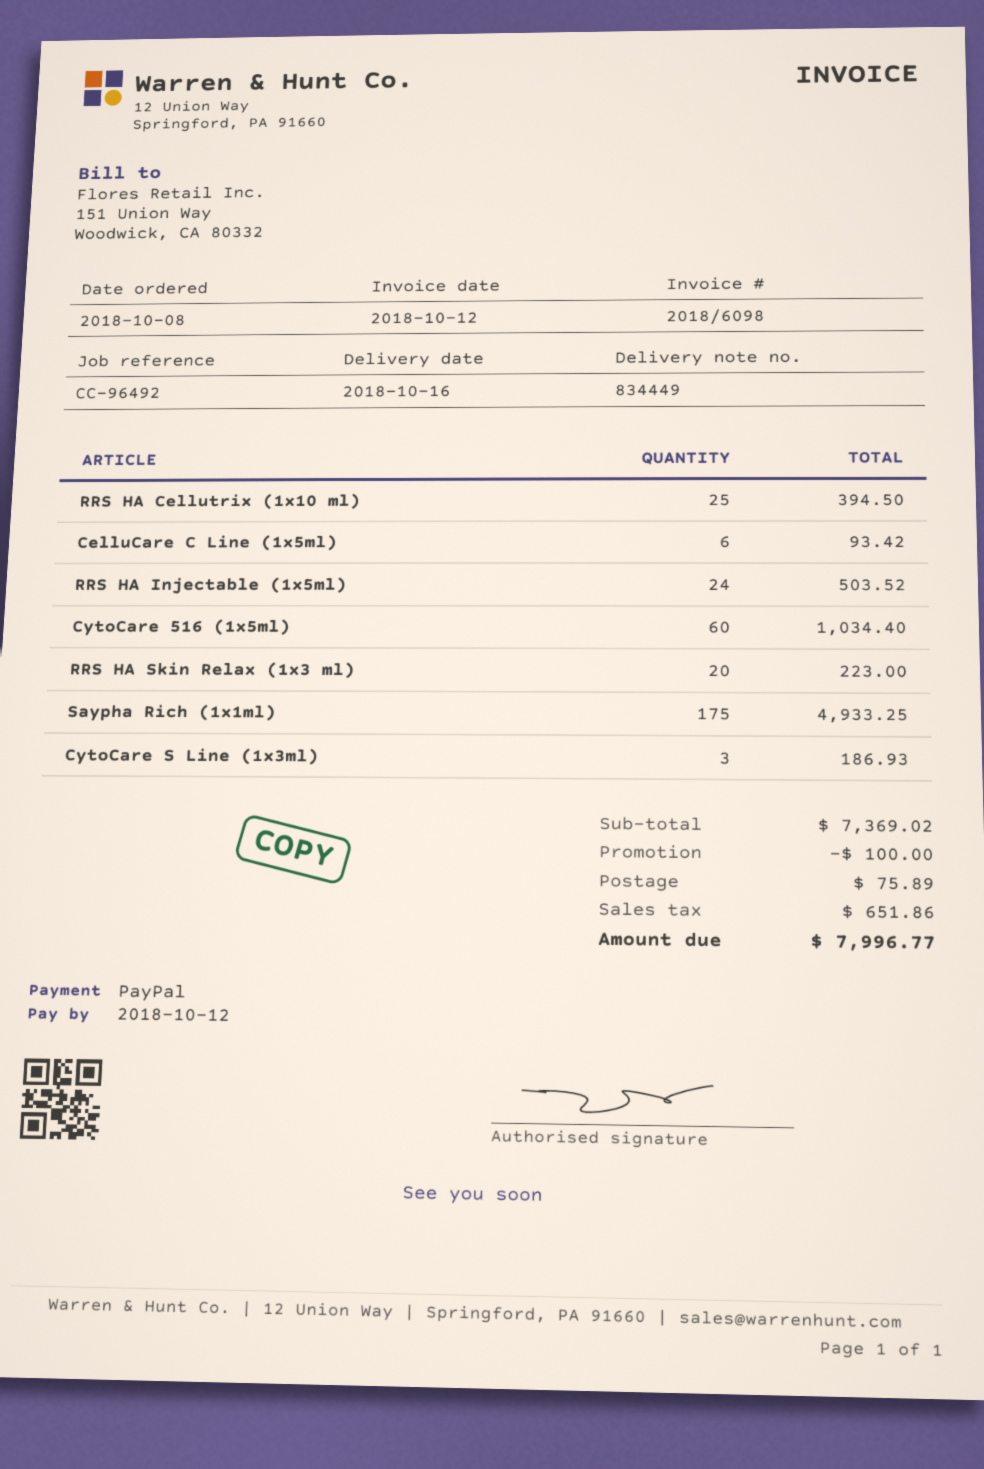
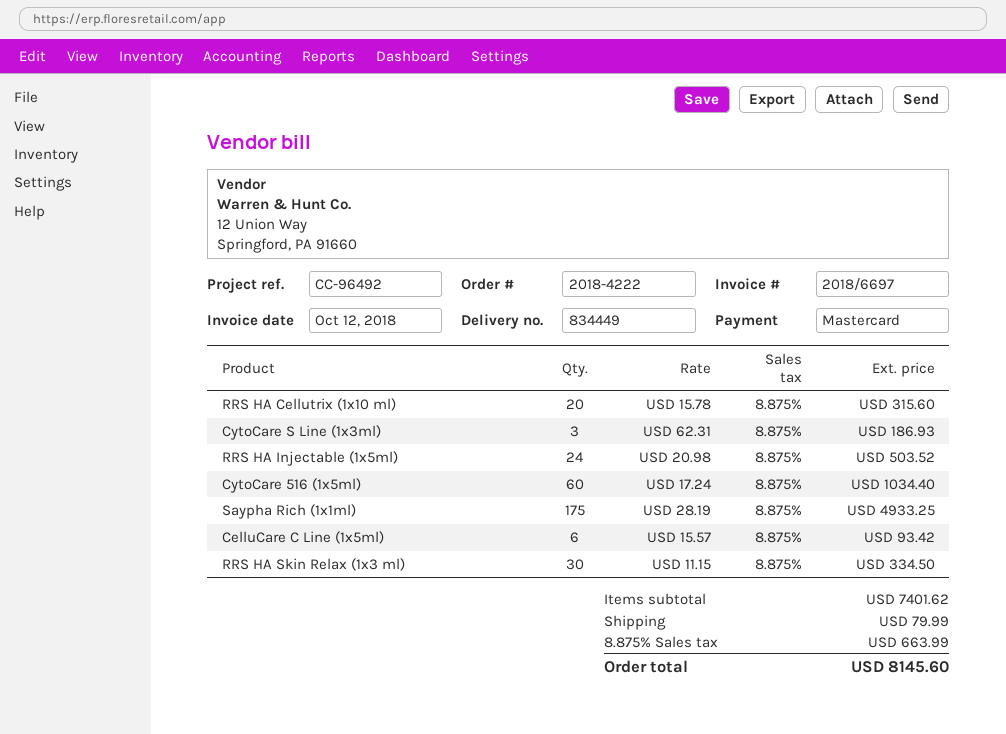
invoice number: 2018/6098 -> 2018/6697
payment method: PayPal -> Mastercard
RRS HA Cellutrix (1x10 ml): 25 for 394.50 -> 20 for 315.60
RRS HA Skin Relax (1x3 ml): 20 for 223.00 -> 30 for 334.50
subtotal: 7369.02 -> 7401.62
discount: 100.00 -> none
shipping: 75.89 -> 79.99
tax: 651.86 -> 663.99
total: 7996.77 -> 8145.60

